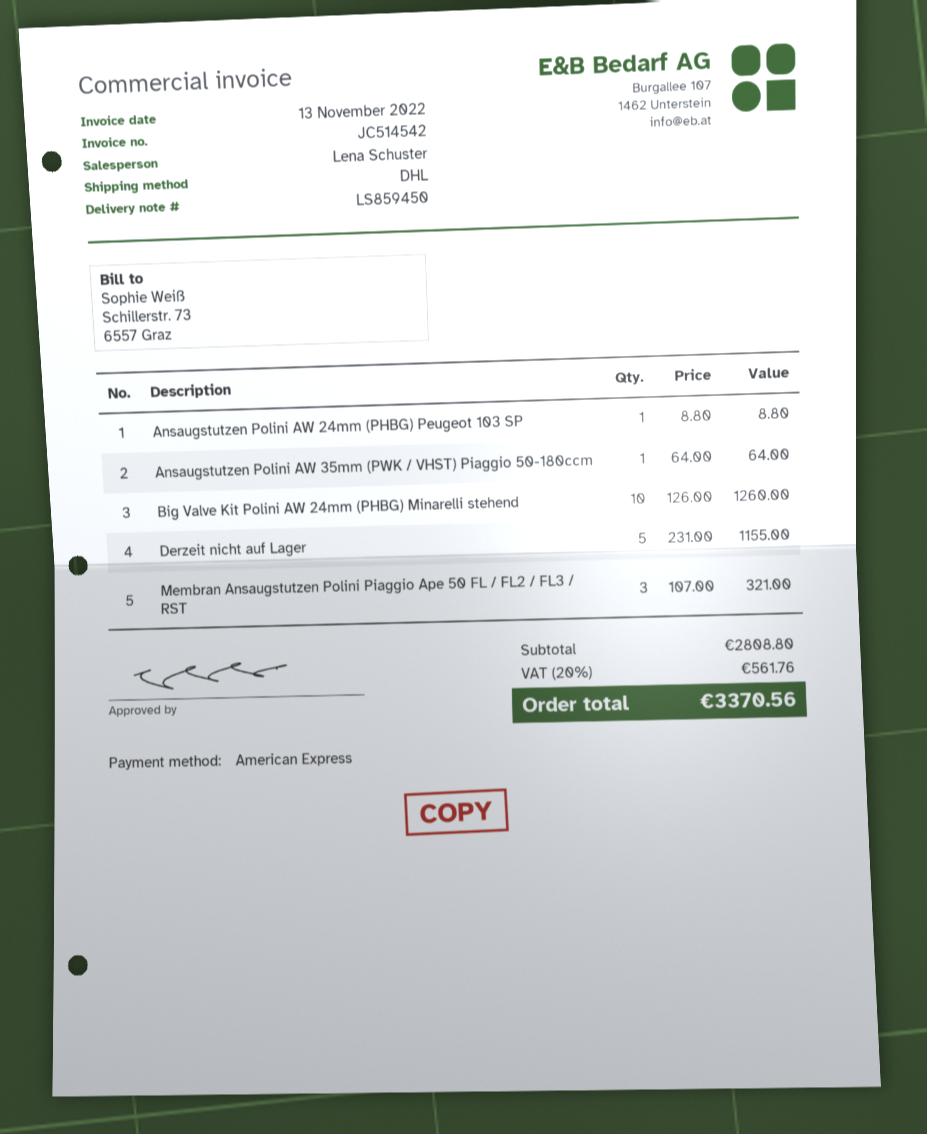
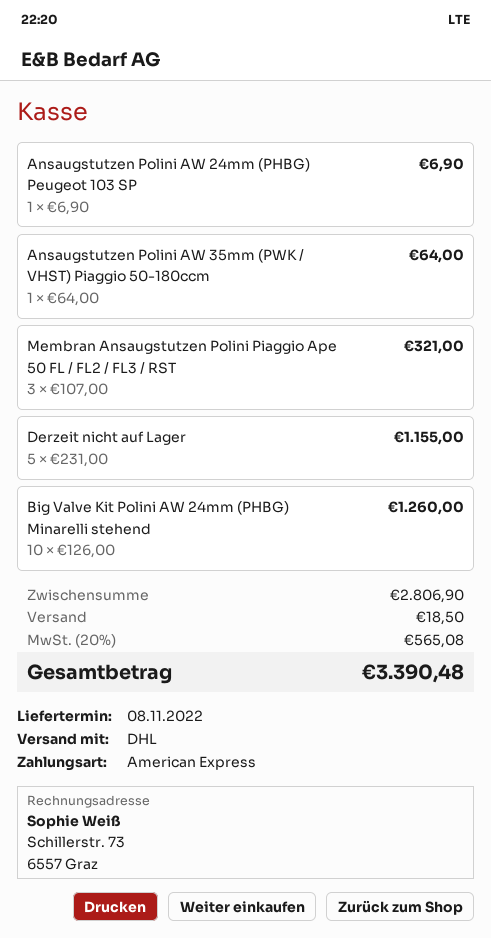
Ansaugstutzen Polini AW 24mm (PHBG) Peugeot 103 SP: 1 x 8.80 = 8.80 -> 1 x 6.90 = 6.90
subtotal: 2808.80 -> 2806.90
shipping: none -> 18.50
tax: 20% = 561.76 -> 20% = 565.08
total: 3370.56 -> 3390.48

